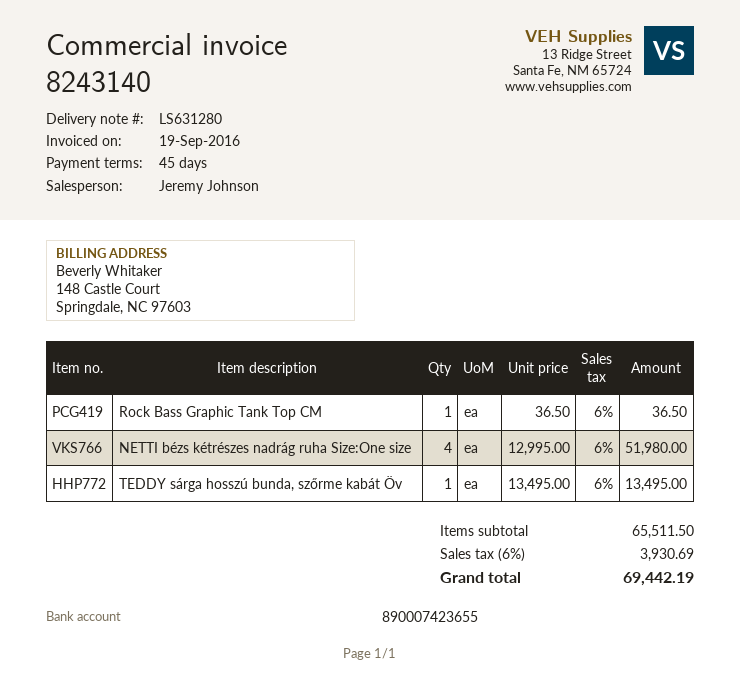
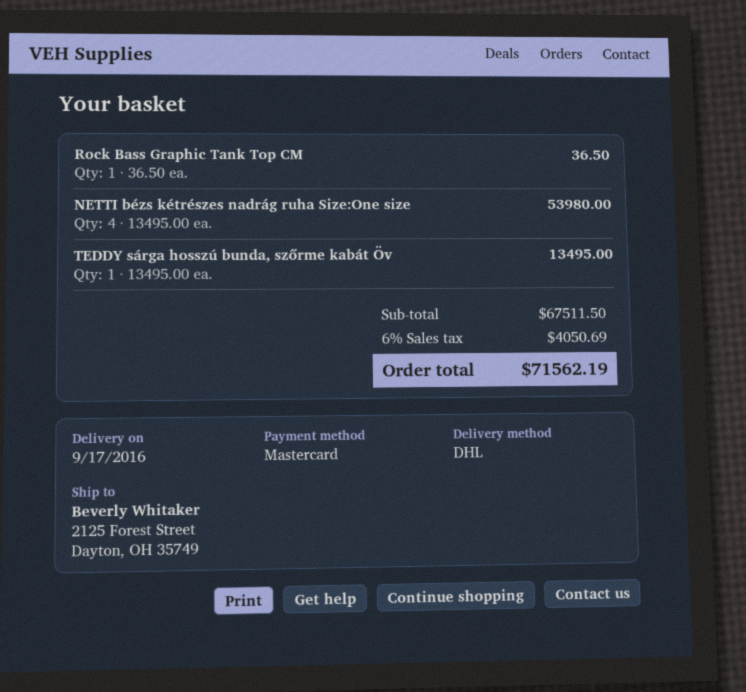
NETTI bézs kétrészes nadrág ruha Size:One size: 4 x 12995.00 = 51980.00 -> 4 x 13495.00 = 53980.00
subtotal: 65511.50 -> 67511.50
tax: 6% = 3930.69 -> 6% = 4050.69
total: 69442.19 -> 71562.19

